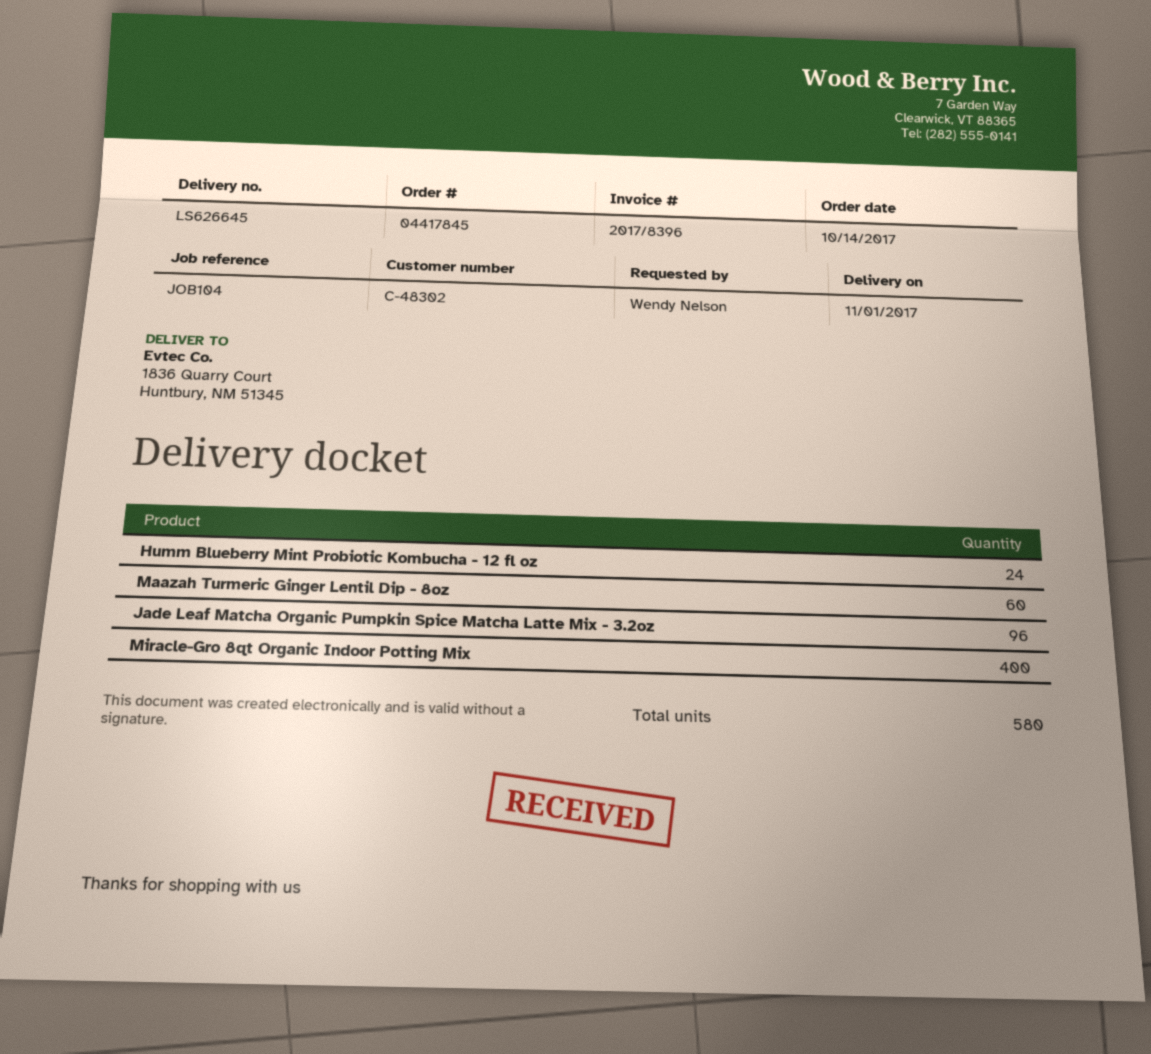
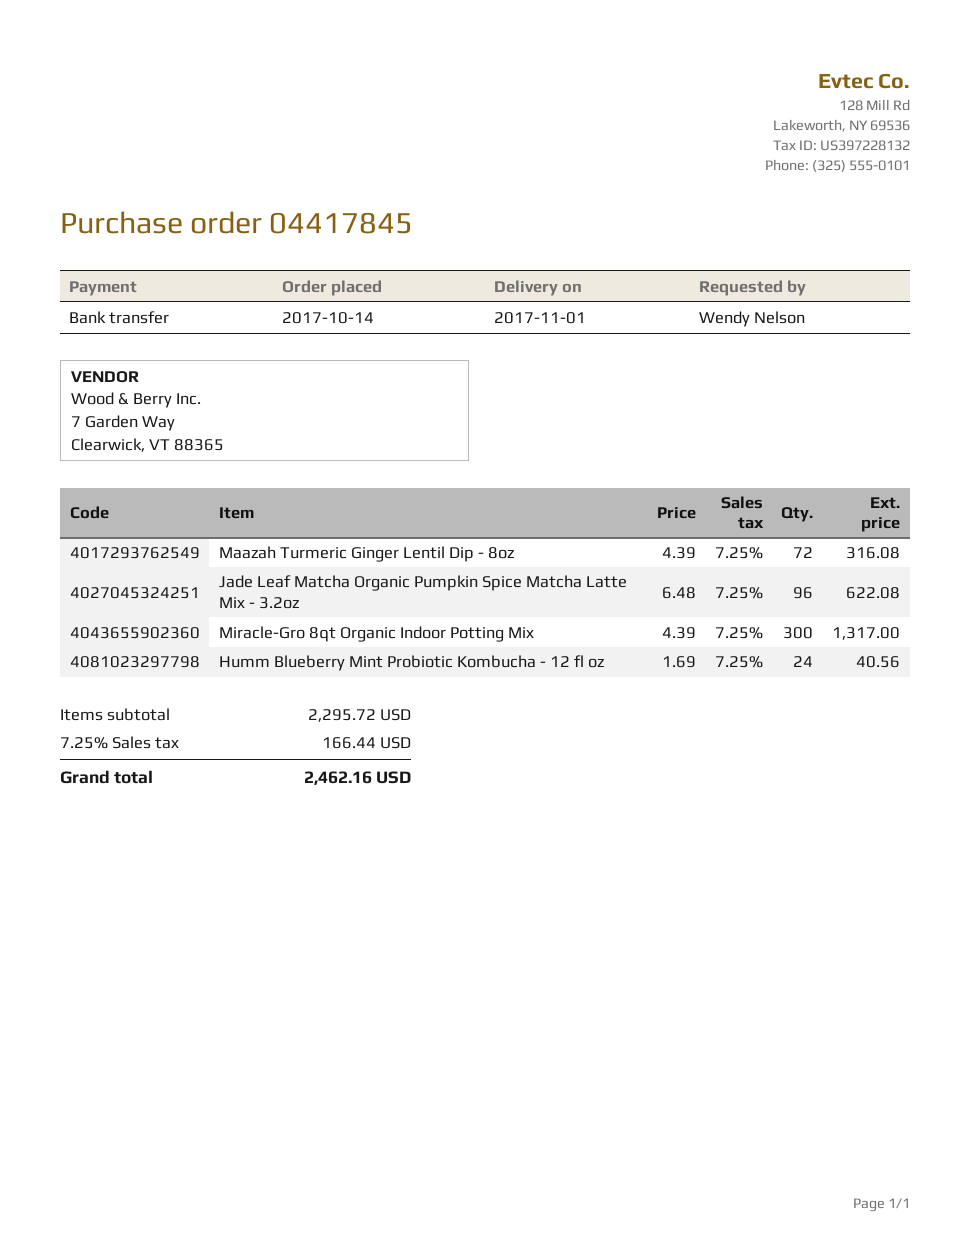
Maazah Turmeric Ginger Lentil Dip - 8oz: 60 -> 72
Miracle-Gro 8qt Organic Indoor Potting Mix: 400 -> 300

